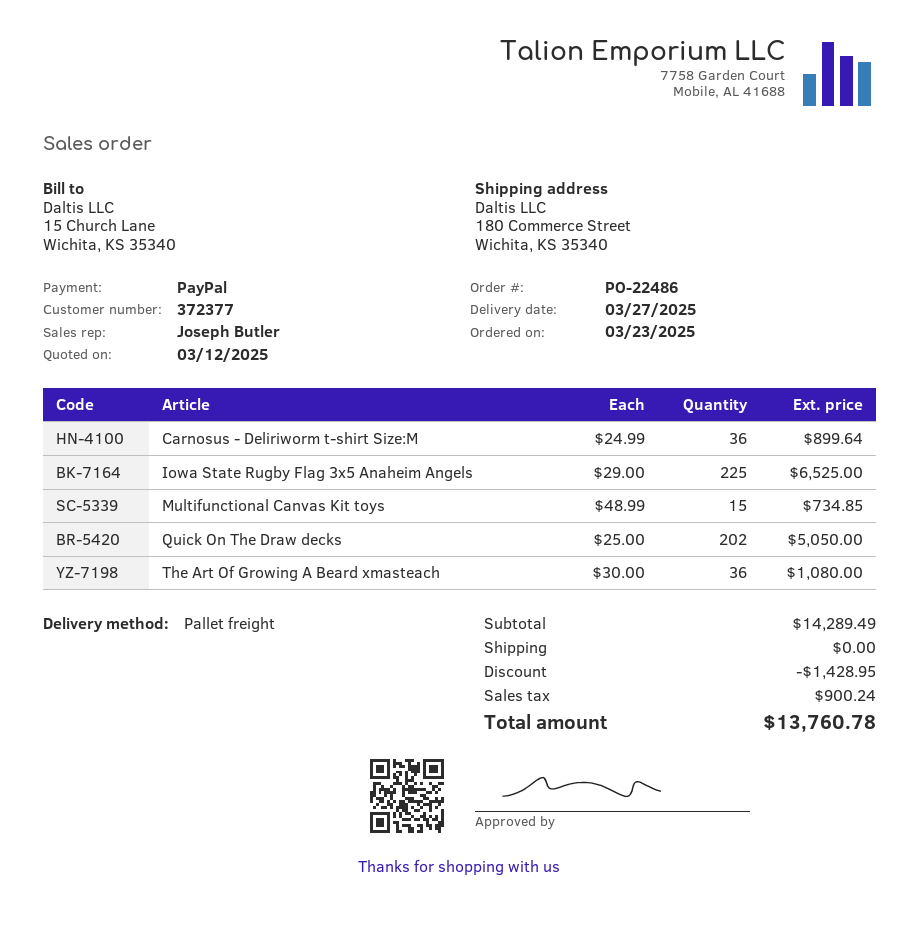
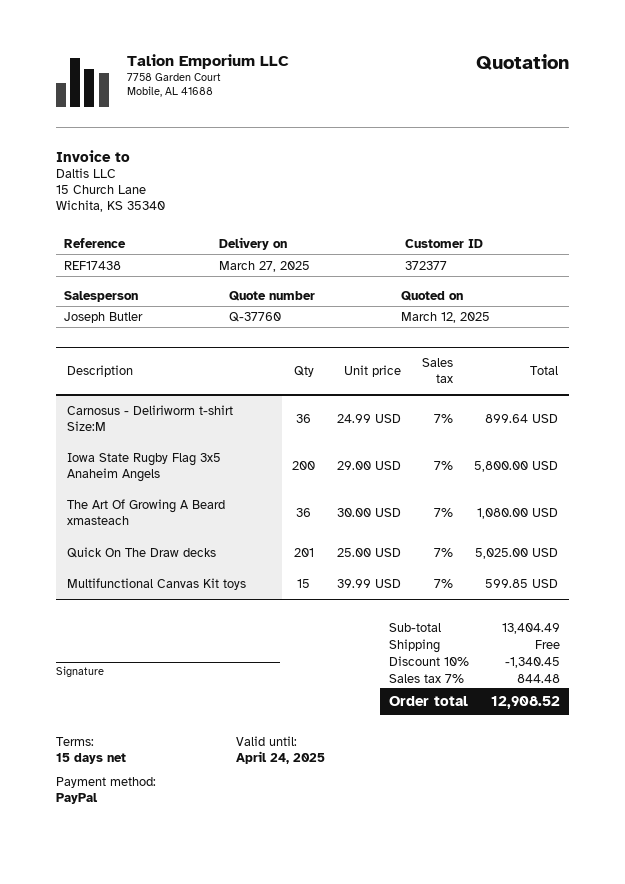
Iowa State Rugby Flag 3x5 Anaheim Angels: 225 x 29.00 = 6525.00 -> 200 x 29.00 = 5800.00
Multifunctional Canvas Kit toys: 15 x 48.99 = 734.85 -> 15 x 39.99 = 599.85
Quick On The Draw decks: 202 x 25.00 = 5050.00 -> 201 x 25.00 = 5025.00
subtotal: 14289.49 -> 13404.49
discount: 1428.95 -> 1340.45
tax: 900.24 -> 844.48
total: 13760.78 -> 12908.52

